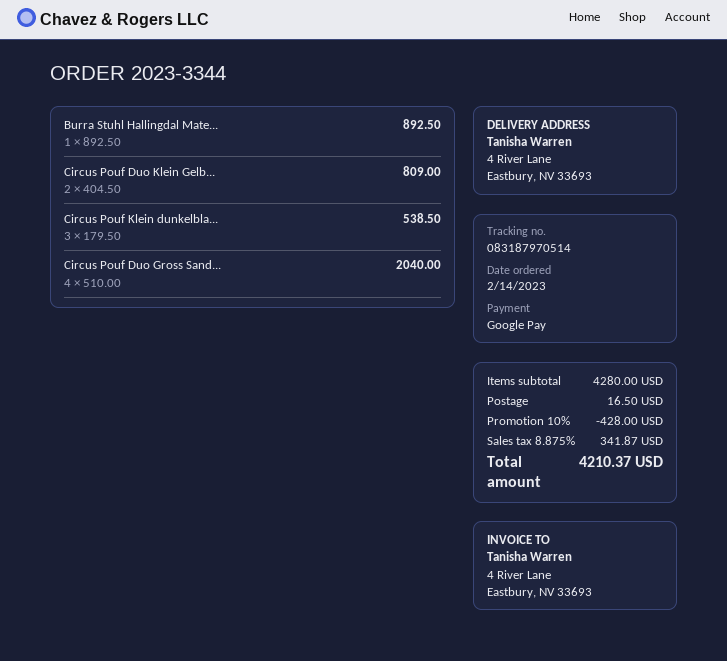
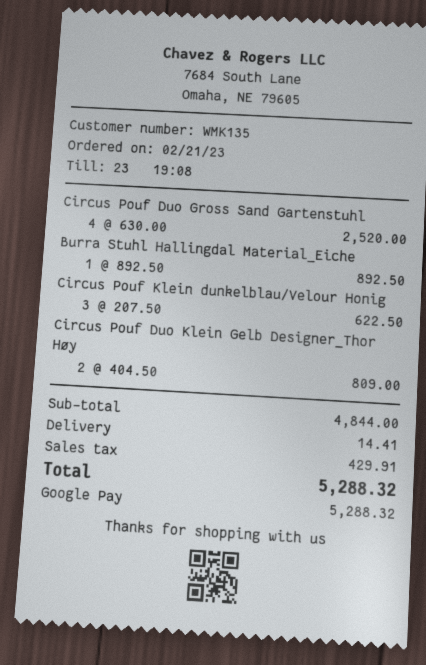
order date: 2023-02-14 -> 2023-02-21
Circus Pouf Klein dunkelbla...: 3 x 179.50 = 538.50 -> 3 x 207.50 = 622.50
Circus Pouf Duo Gross Sand...: 4 x 510.00 = 2040.00 -> 4 x 630.00 = 2520.00
subtotal: 4280.00 -> 4844.00
discount: 10% = 428.00 -> none
shipping: 16.50 -> 14.41
tax: 341.87 -> 429.91
total: 4210.37 -> 5288.32

